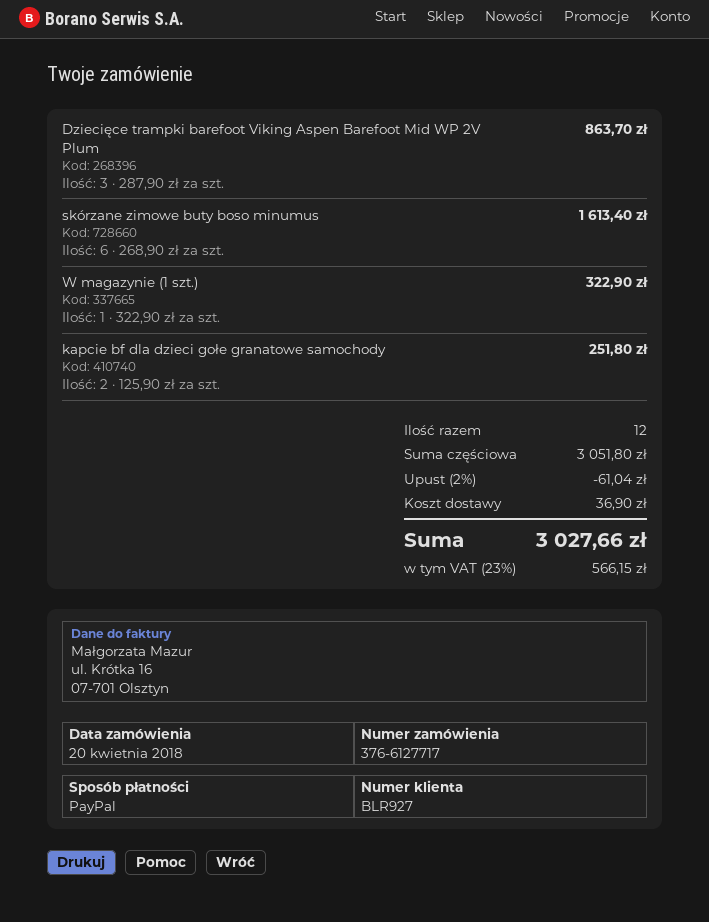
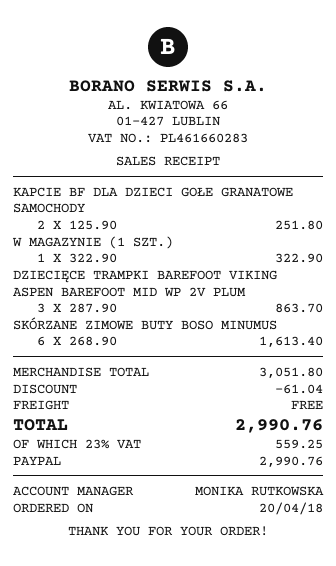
shipping: 36.90 -> 0.00
tax: 23% = 566.15 -> 23% = 559.25
total: 3027.66 -> 2990.76

